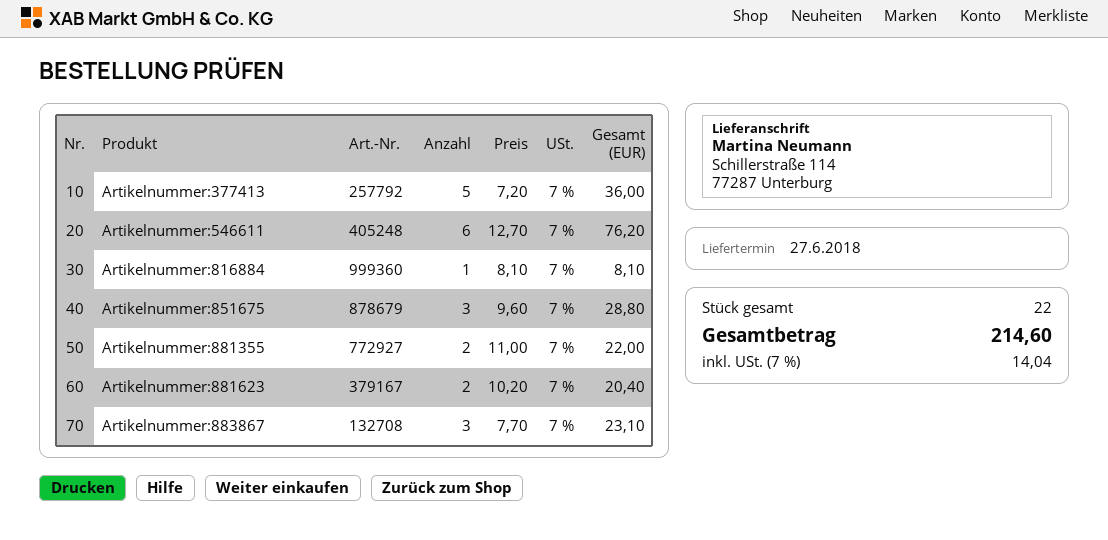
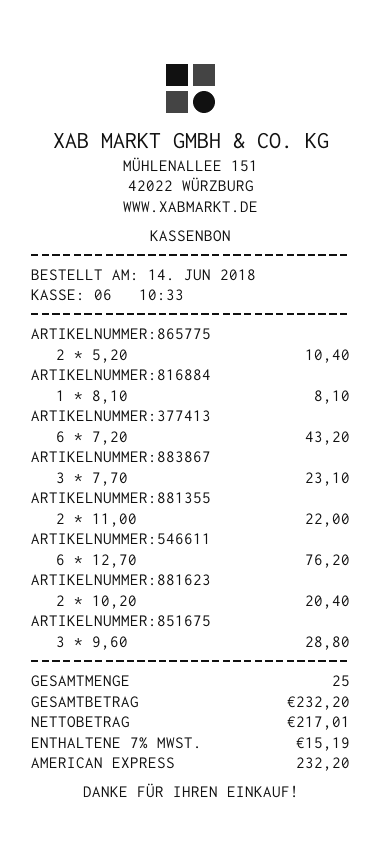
Artikelnummer:377413: 5 x 7.20 = 36.00 -> 6 x 7.20 = 43.20
ARTIKELNUMMER:865775: none -> 2 x 5.20 = 10.40
total quantity: 22 -> 25
tax: 7% = 14.04 -> 7% = 15.19
total: 214.60 -> 232.20

